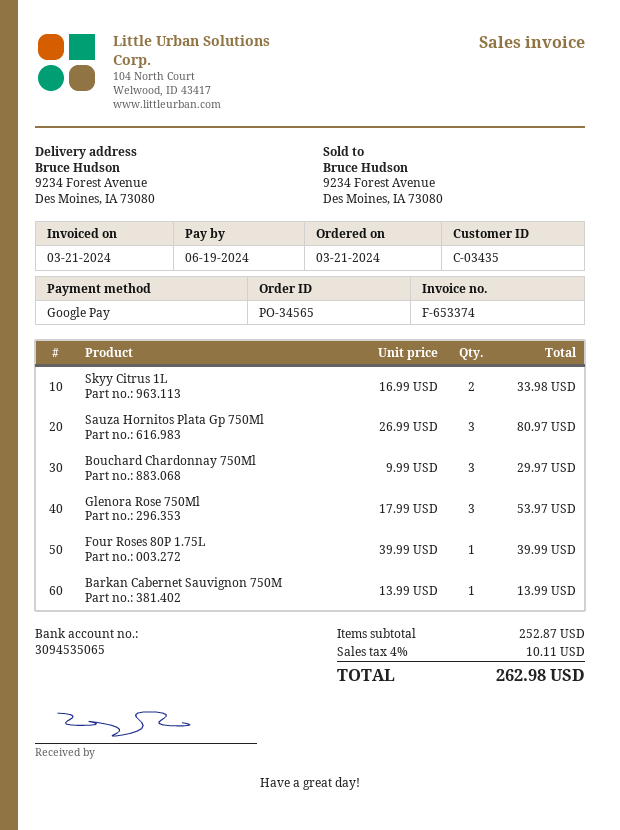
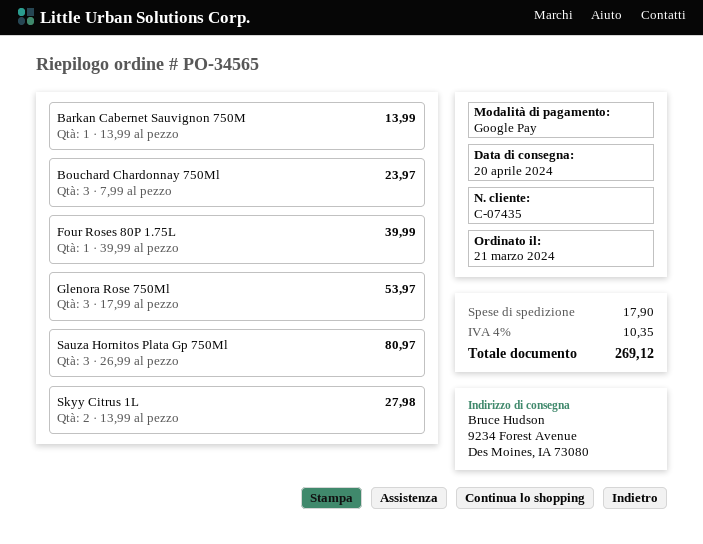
customer number: C-03435 -> C-07435
Skyy Citrus 1L: 2 x 16.99 = 33.98 -> 2 x 13.99 = 27.98
Bouchard Chardonnay 750Ml: 3 x 9.99 = 29.97 -> 3 x 7.99 = 23.97
shipping: none -> 17.90
tax: 4% = 10.11 -> 4% = 10.35
total: 262.98 -> 269.12

